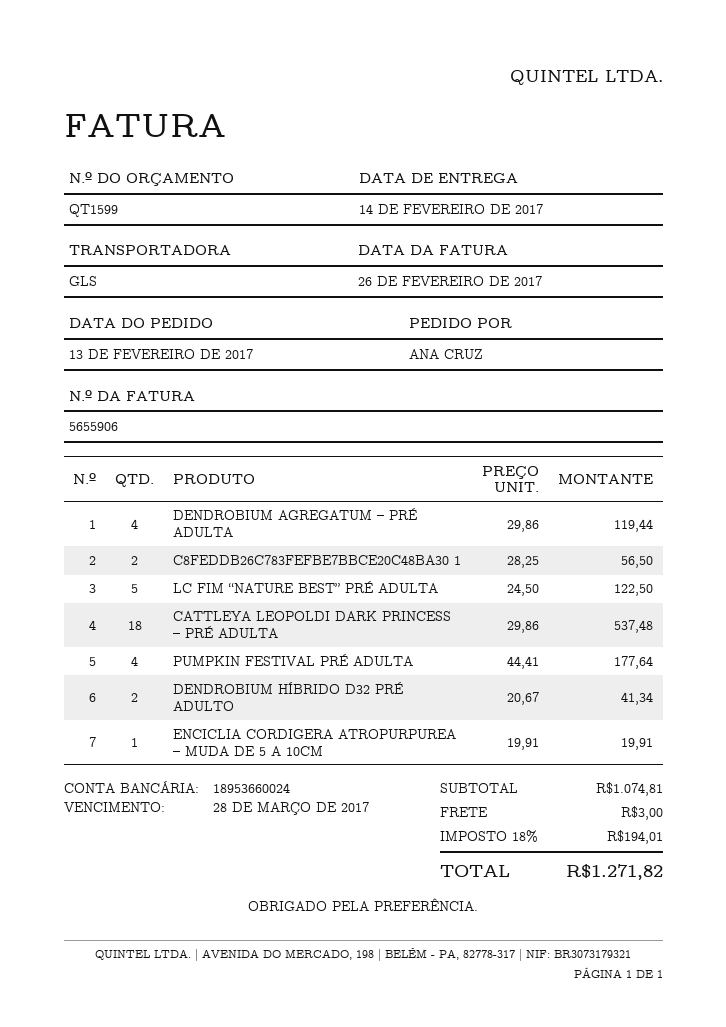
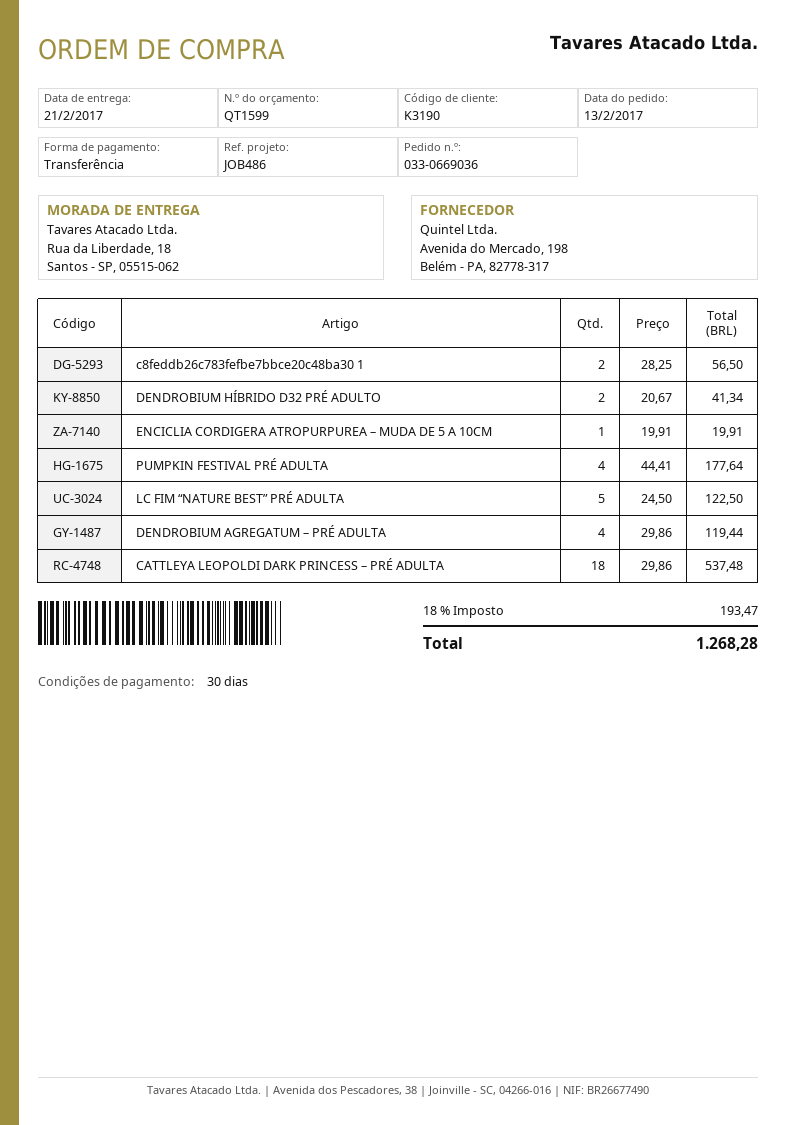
delivery date: 2017-02-14 -> 2017-02-21
shipping: 3.00 -> none
tax: 18% = 194.01 -> 18% = 193.47
total: 1271.82 -> 1268.28

